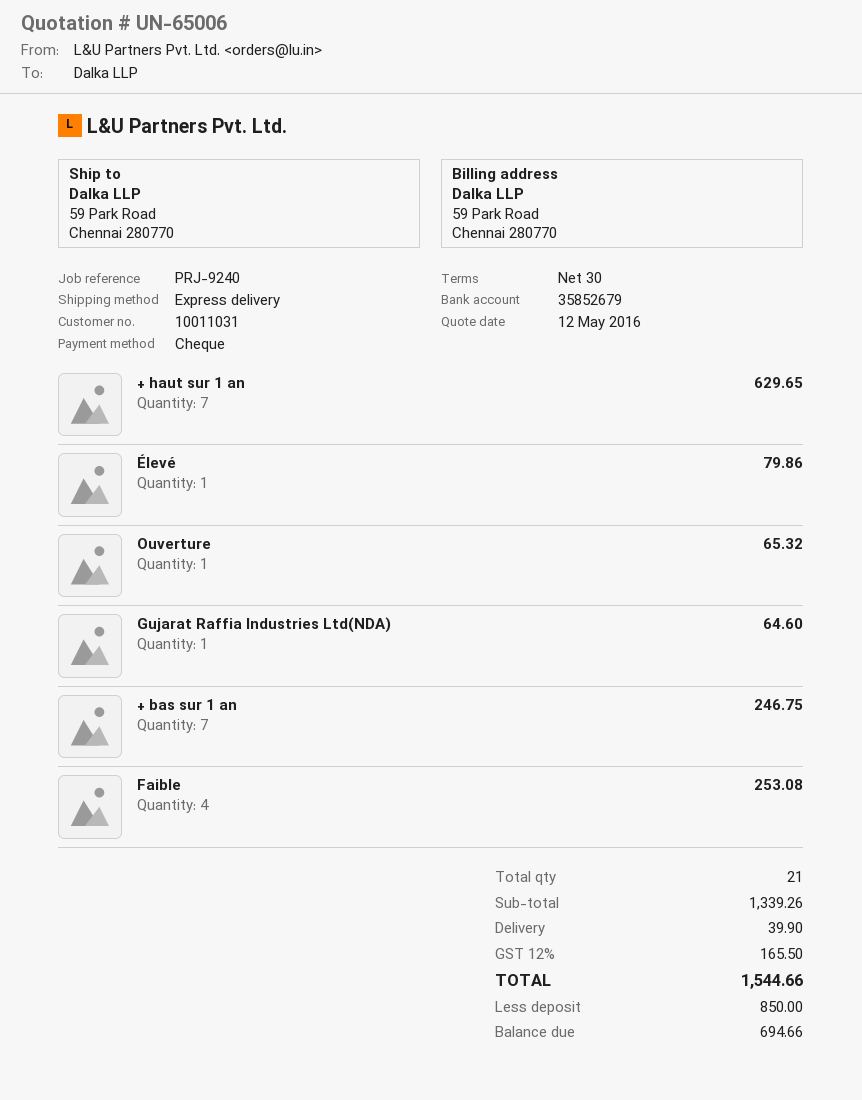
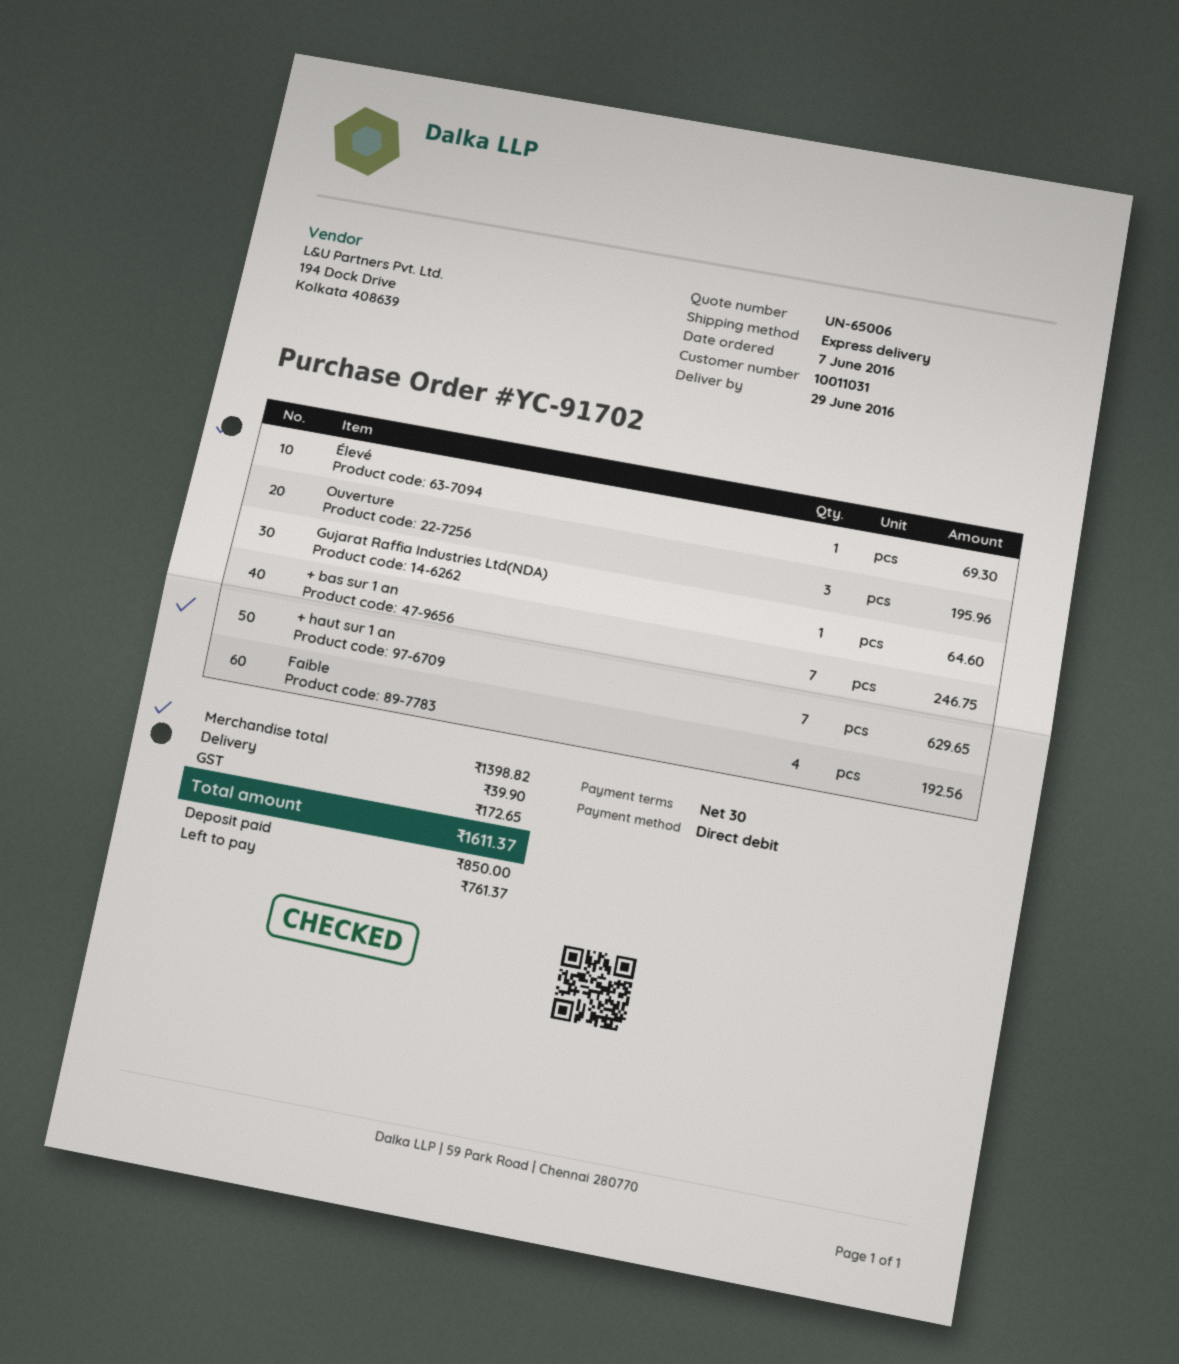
payment method: cheque -> direct debit
Élevé: 1 for 79.86 -> 1 for 69.30
Ouverture: 1 for 65.32 -> 3 for 195.96
Faible: 4 for 253.08 -> 4 for 192.56
subtotal: 1339.26 -> 1398.82
tax: 165.50 -> 172.65
total: 1544.66 -> 1611.37
balance: 694.66 -> 761.37

